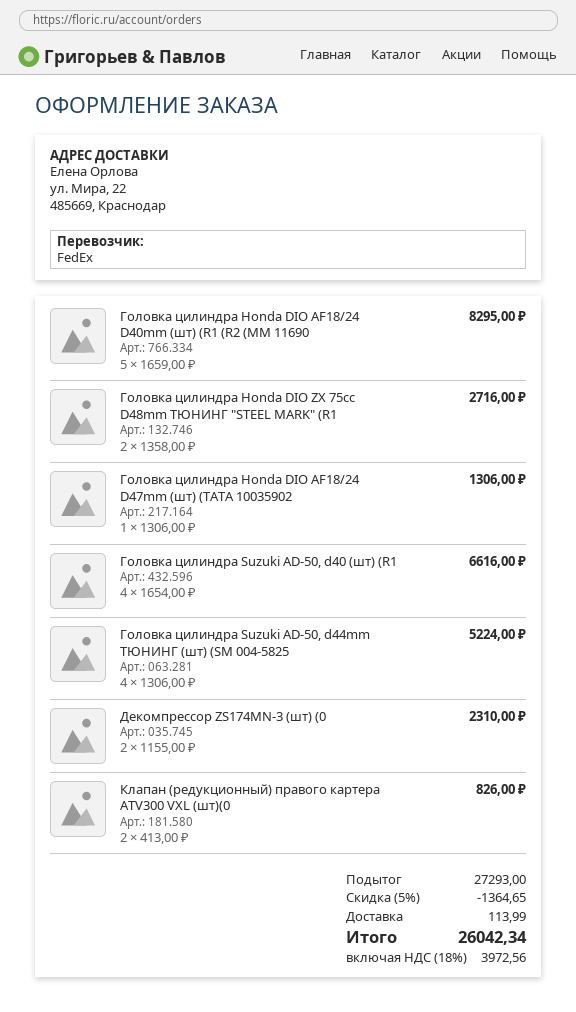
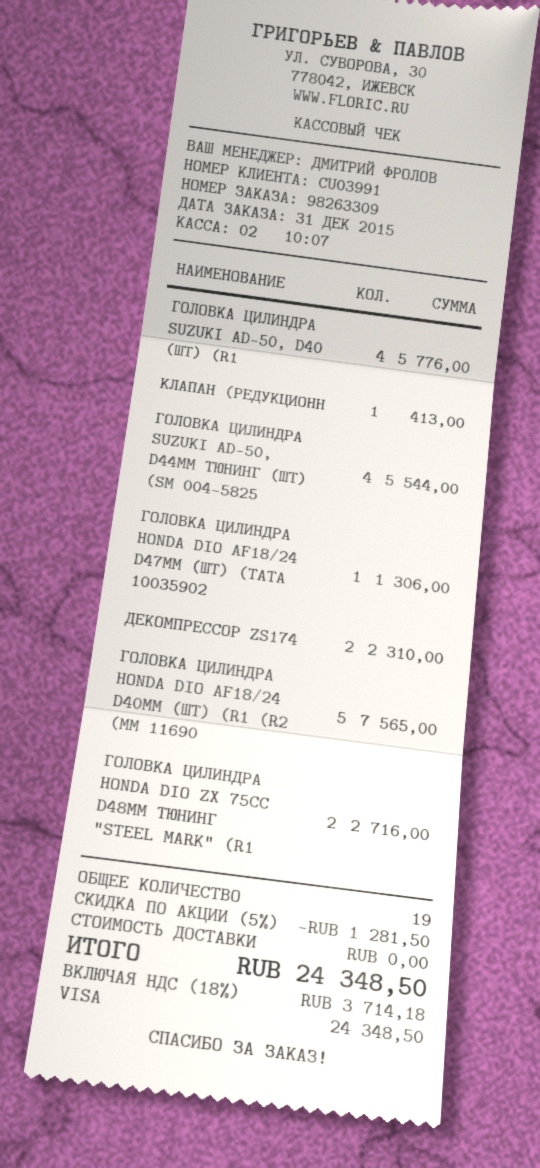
Головка цилиндра Honda DIO AF18/24 D40mm (шт) (R1 (R2 (MM 11690: 5 for 8295.00 -> 5 for 7565.00
Головка цилиндра Suzuki AD-50, d40 (шт) (R1: 4 for 6616.00 -> 4 for 5776.00
Головка цилиндра Suzuki AD-50, d44mm ТЮНИНГ (шт) (SM 004-5825: 4 for 5224.00 -> 4 for 5544.00
Клапан (редукционный) правого картера ATV300 VXL (шт)(0: 2 for 826.00 -> 1 for 413.00
discount: 5% = 1364.65 -> 5% = 1281.50
shipping: 113.99 -> 0.00
tax: 18% = 3972.56 -> 18% = 3714.18
total: 26042.34 -> 24348.50

